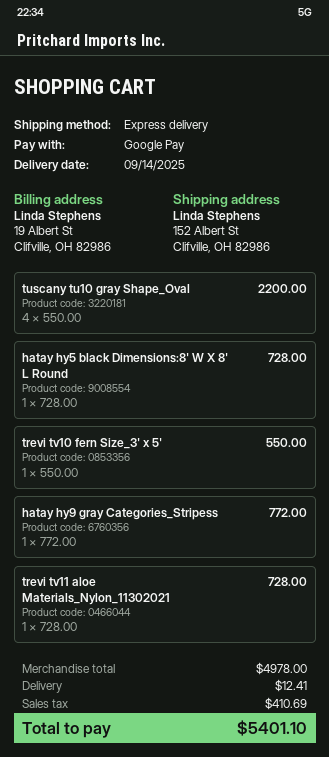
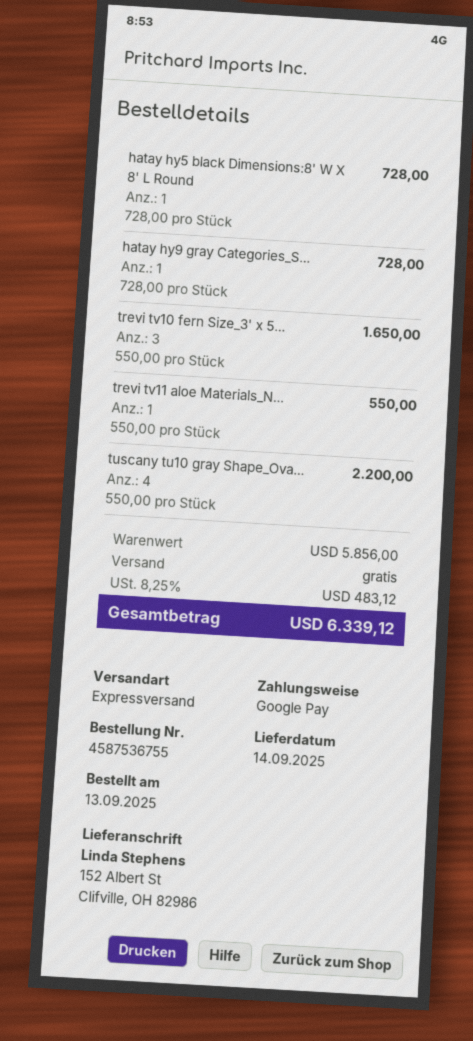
trevi tv10 fern Size_3' x 5': 1 x 550.00 = 550.00 -> 3 x 550.00 = 1650.00
hatay hy9 gray Categories_Stripess: 1 x 772.00 = 772.00 -> 1 x 728.00 = 728.00
trevi tv11 aloe Materials_Nylon_11302021: 1 x 728.00 = 728.00 -> 1 x 550.00 = 550.00
subtotal: 4978.00 -> 5856.00
shipping: 12.41 -> 0.00
tax: 410.69 -> 483.12
total: 5401.10 -> 6339.12

